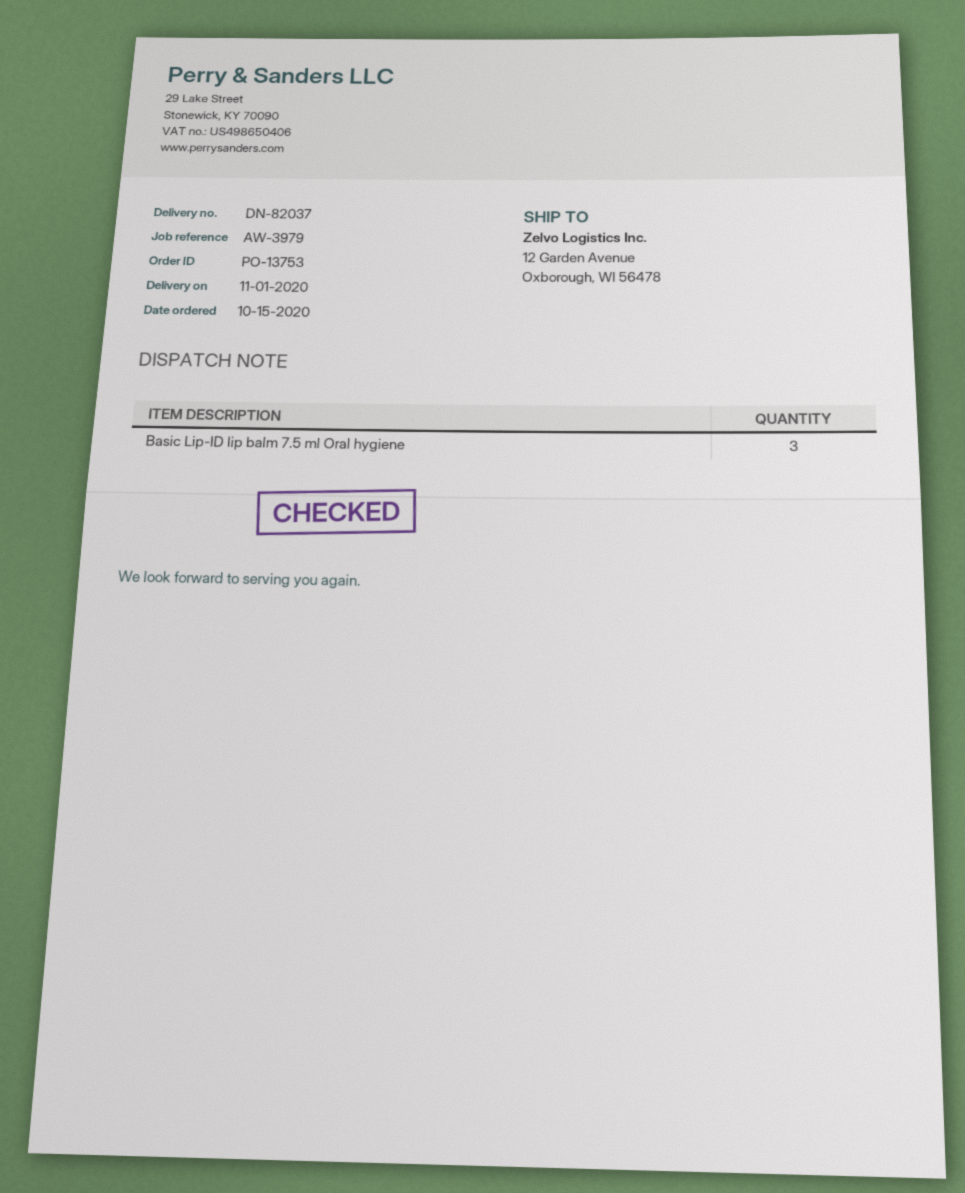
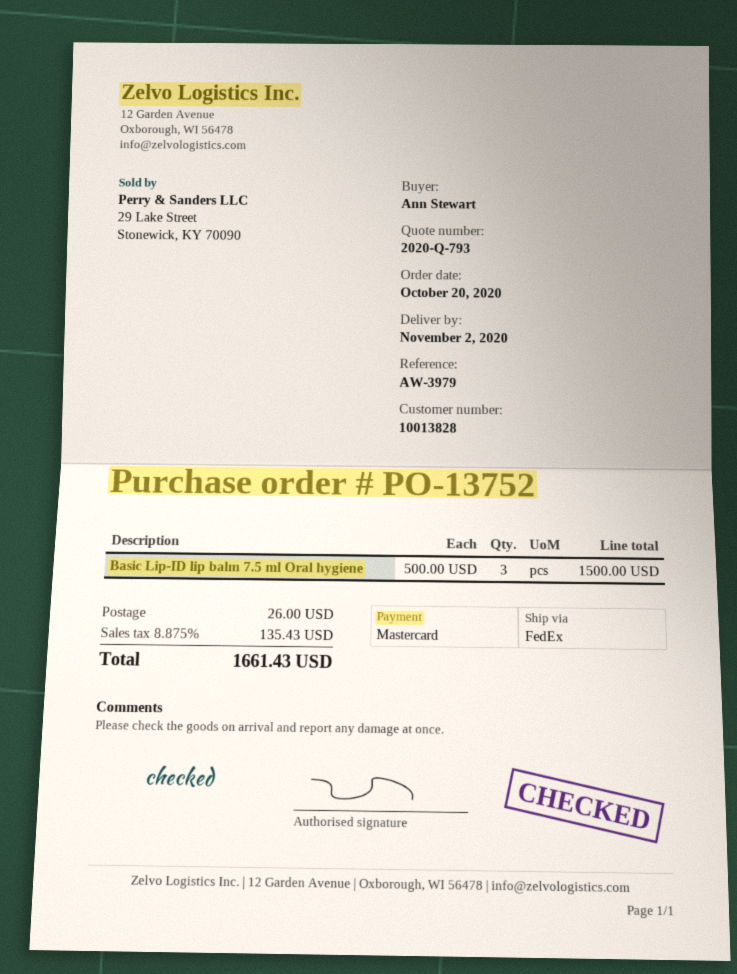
order number: PO-13753 -> PO-13752
order date: 2020-10-15 -> 2020-10-20
delivery date: 2020-11-01 -> 2020-11-02

